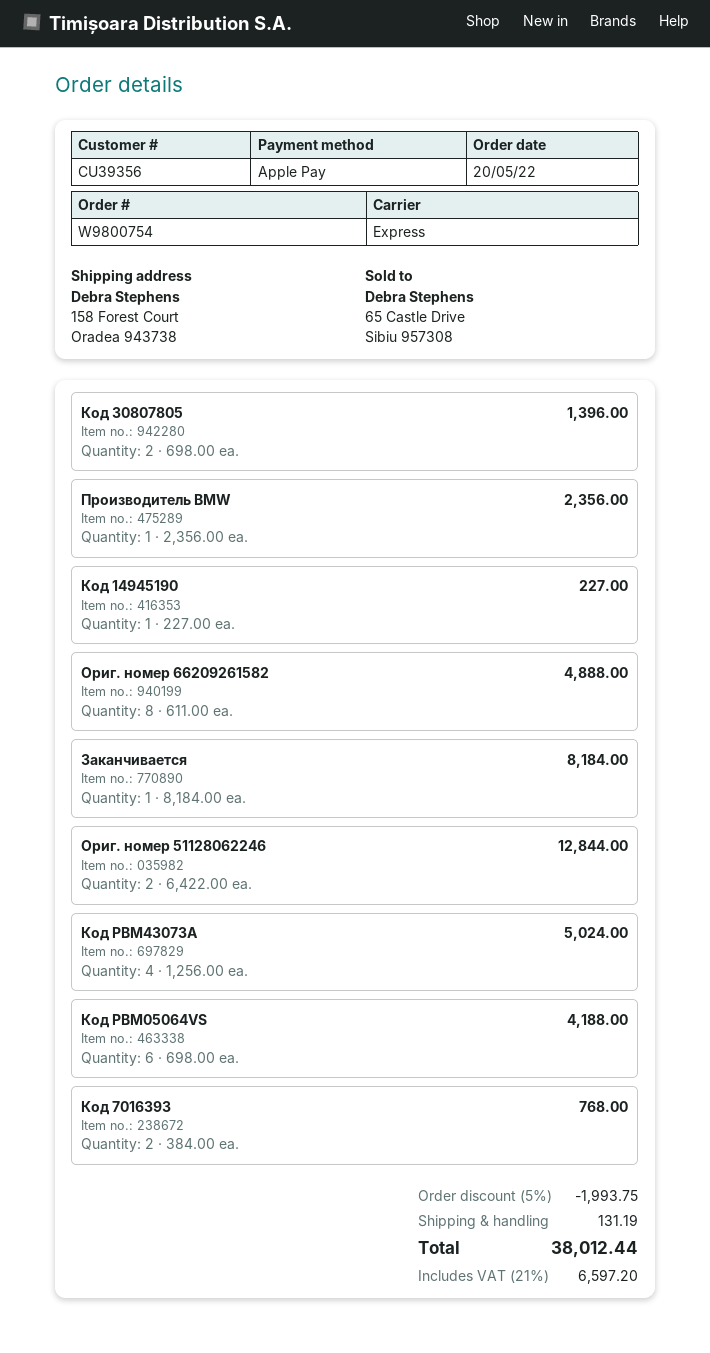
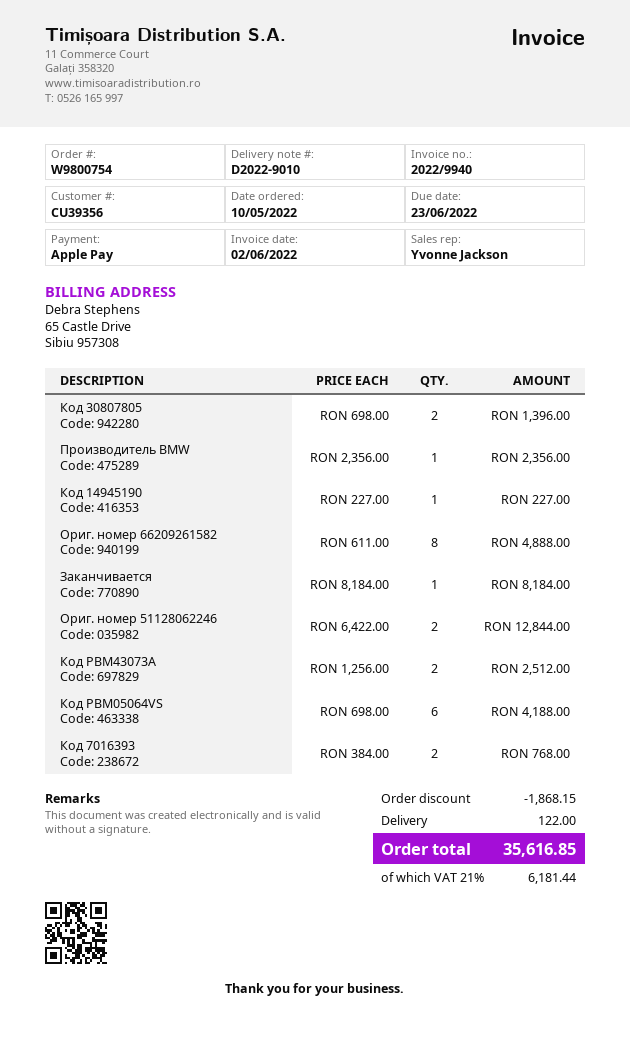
order date: 2022-05-20 -> 2022-05-10
Код PBM43073A: 4 x 1256.00 = 5024.00 -> 2 x 1256.00 = 2512.00
discount: 1993.75 -> 1868.15
shipping: 131.19 -> 122.00
tax: 21% = 6597.20 -> 21% = 6181.44
total: 38012.44 -> 35616.85

